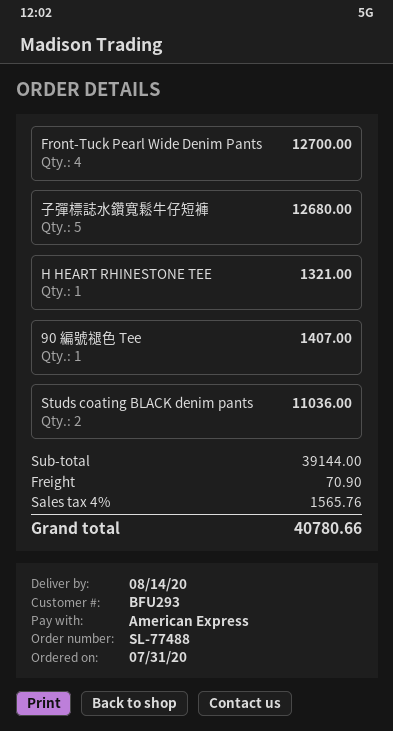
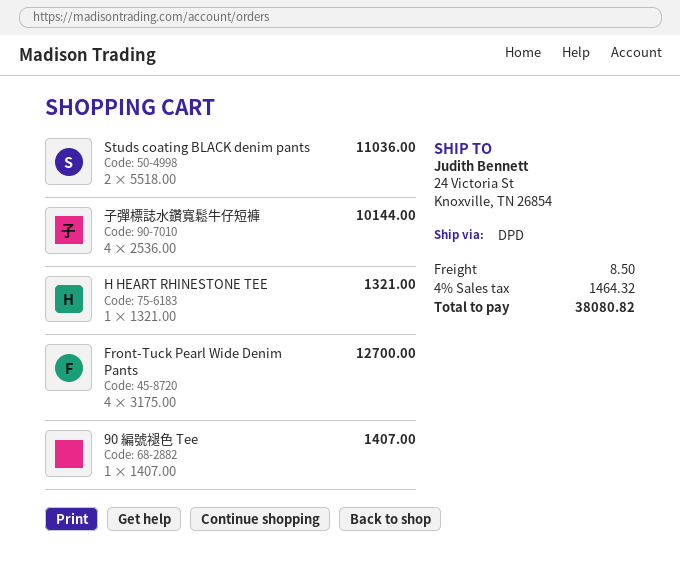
子彈標誌水鑽寬鬆牛仔短褲: 5 for 12680.00 -> 4 for 10144.00
shipping: 70.90 -> 8.50
tax: 4% = 1565.76 -> 4% = 1464.32
total: 40780.66 -> 38080.82

